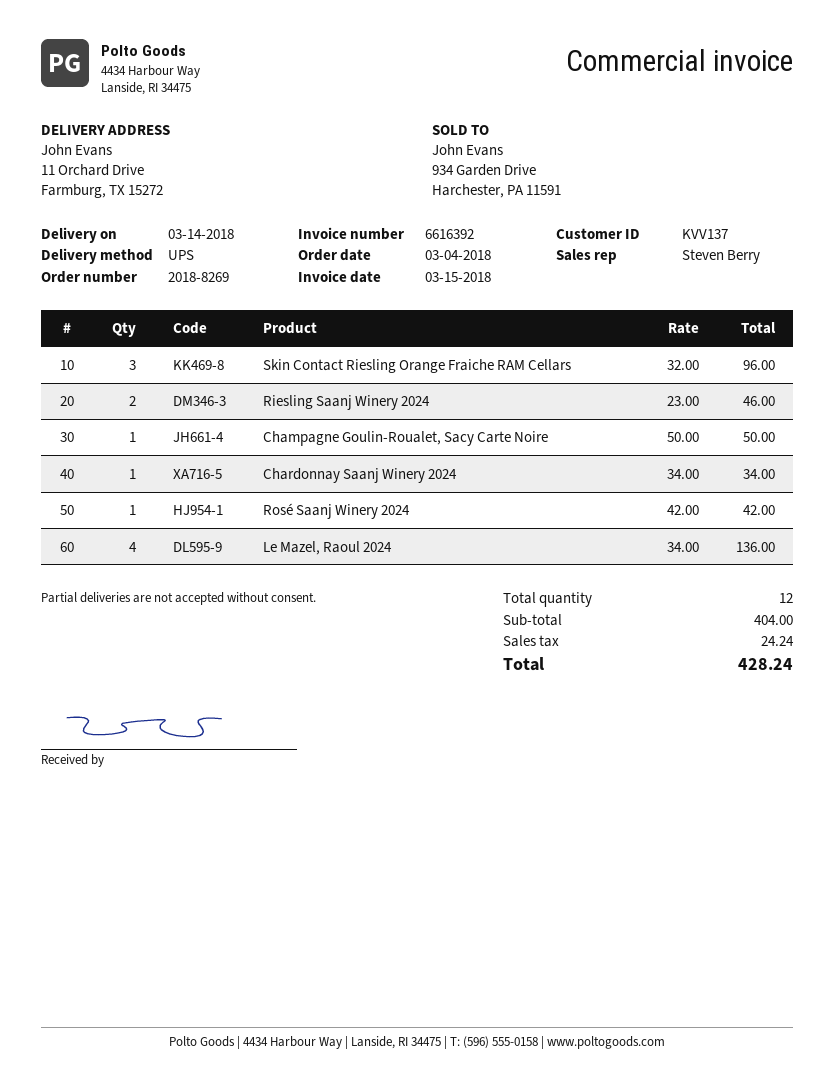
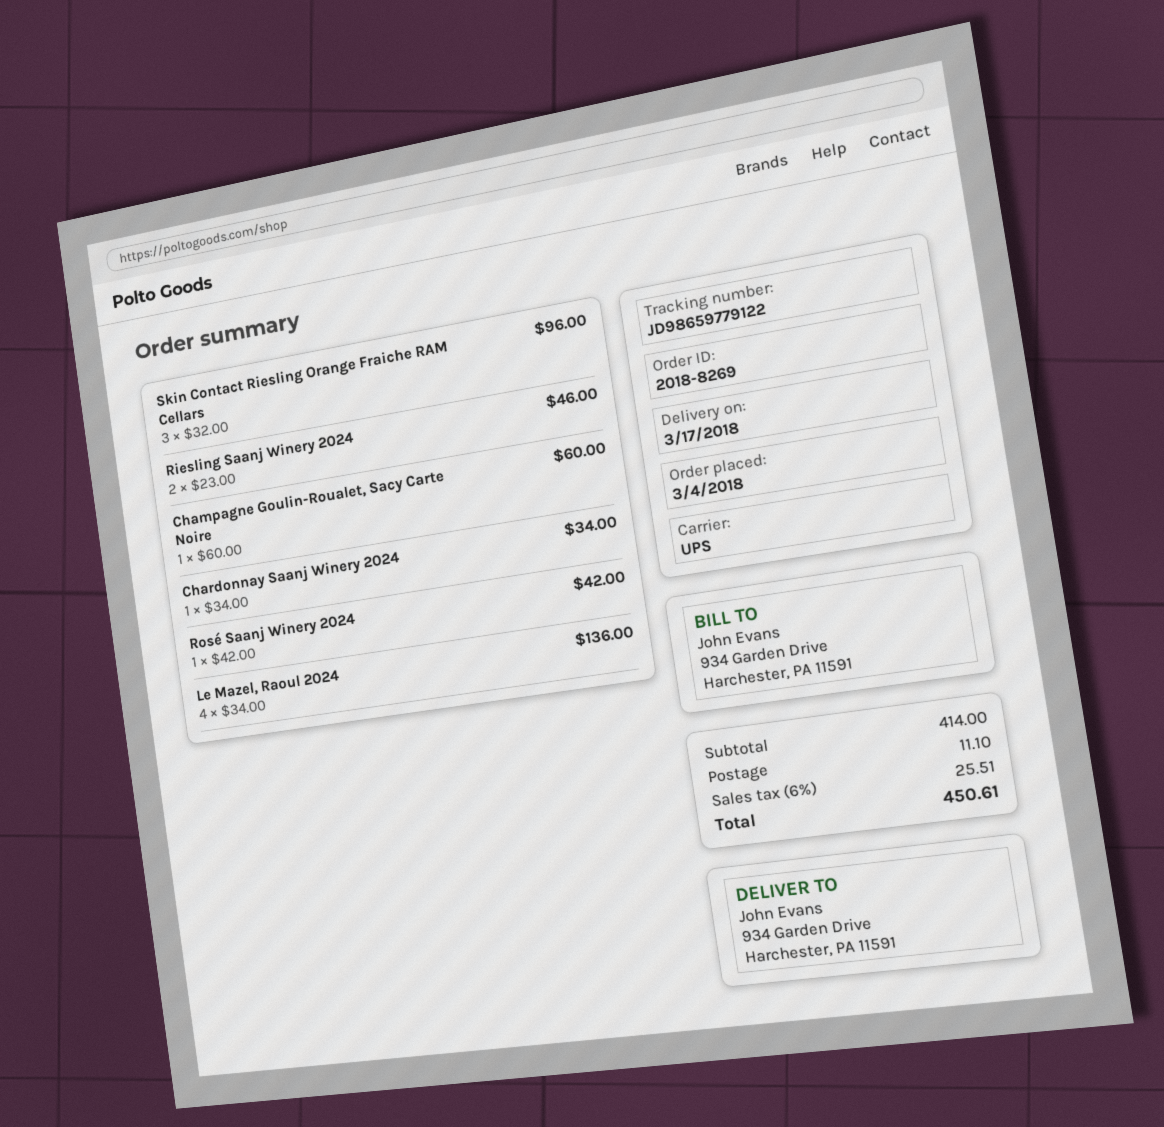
delivery date: 2018-03-14 -> 2018-03-17
ship to: 11 Orchard Drive, Farmburg, TX 15272 -> 934 Garden Drive, Harchester, PA 11591
Champagne Goulin-Roualet, Sacy Carte Noire: 1 x 50.00 = 50.00 -> 1 x 60.00 = 60.00
subtotal: 404.00 -> 414.00
shipping: none -> 11.10
tax: 24.24 -> 25.51
total: 428.24 -> 450.61

